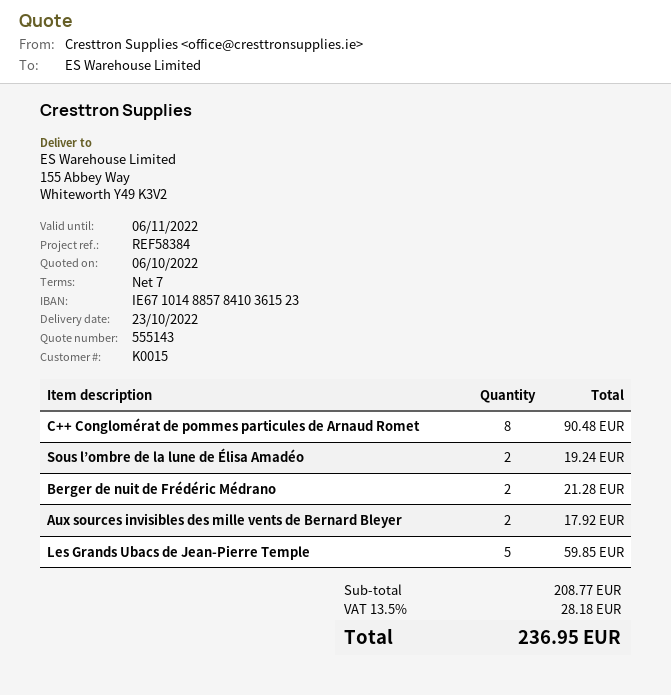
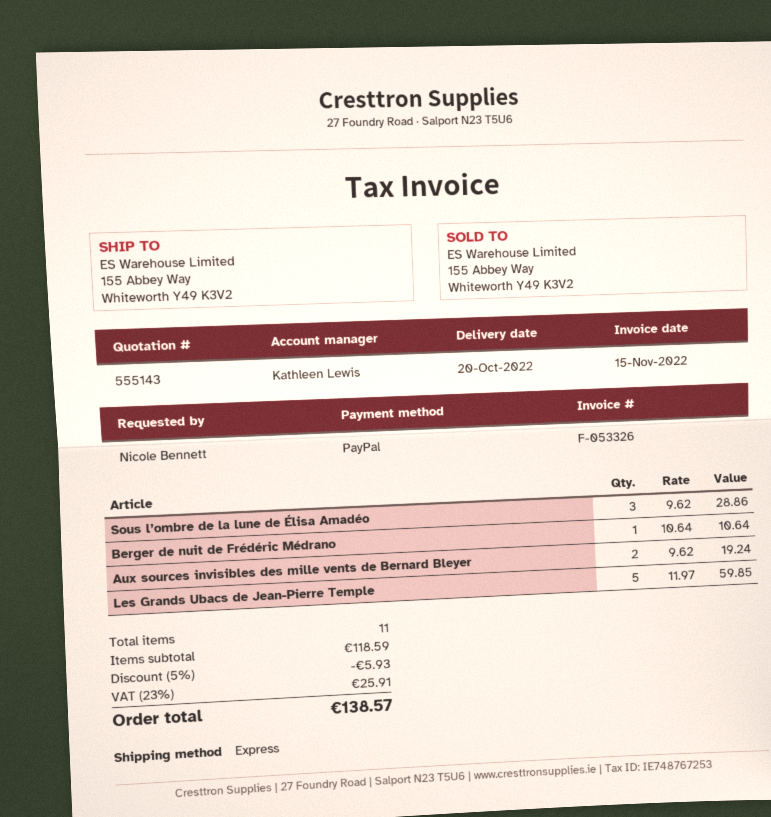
delivery date: 2022-10-23 -> 2022-10-20
C++ Conglomérat de pommes particules de Arnaud Romet: 8 for 90.48 -> none
Sous l’ombre de la lune de Élisa Amadéo: 2 for 19.24 -> 3 for 28.86
Berger de nuit de Frédéric Médrano: 2 for 21.28 -> 1 for 10.64
Aux sources invisibles des mille vents de Bernard Bleyer: 2 for 17.92 -> 2 for 19.24
subtotal: 208.77 -> 118.59
discount: none -> 5% = 5.93
tax: 13.5% = 28.18 -> 23% = 25.91
total: 236.95 -> 138.57

